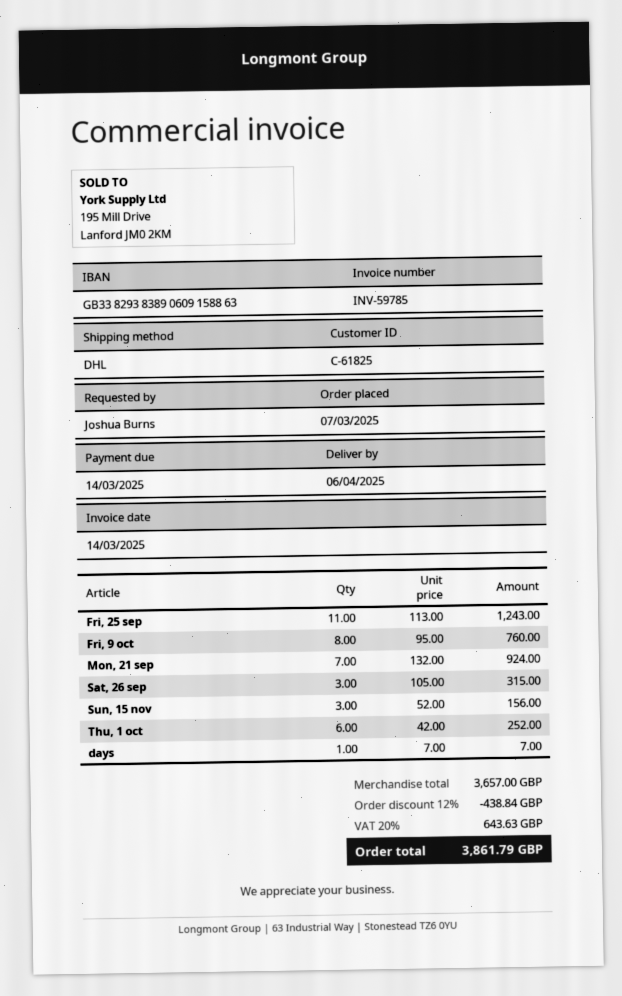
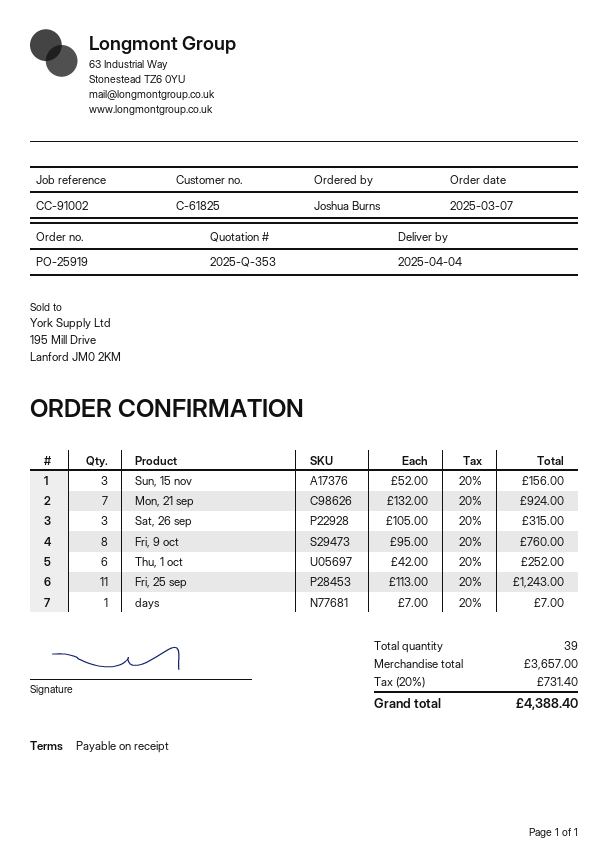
delivery date: 2025-04-06 -> 2025-04-04
discount: 12% = 438.84 -> none
tax: 20% = 643.63 -> 20% = 731.40
total: 3861.79 -> 4388.40

